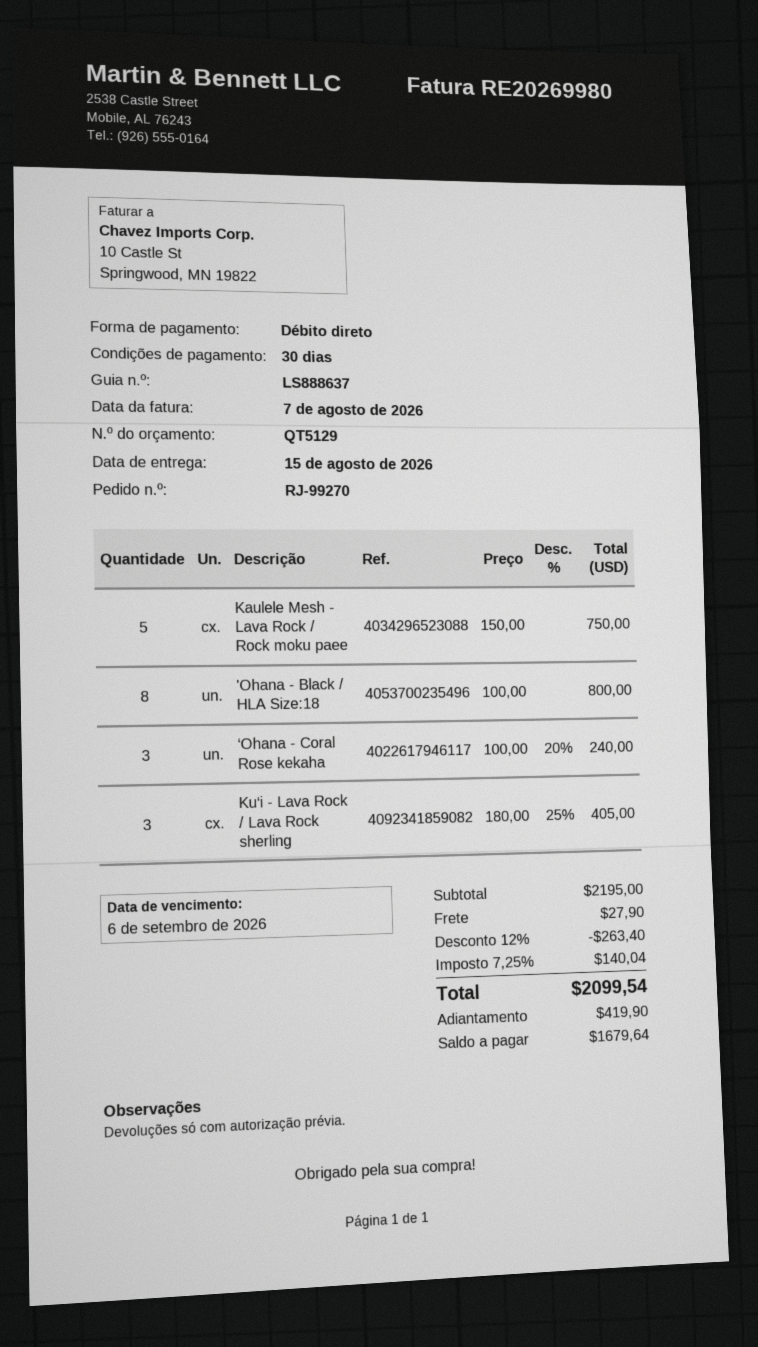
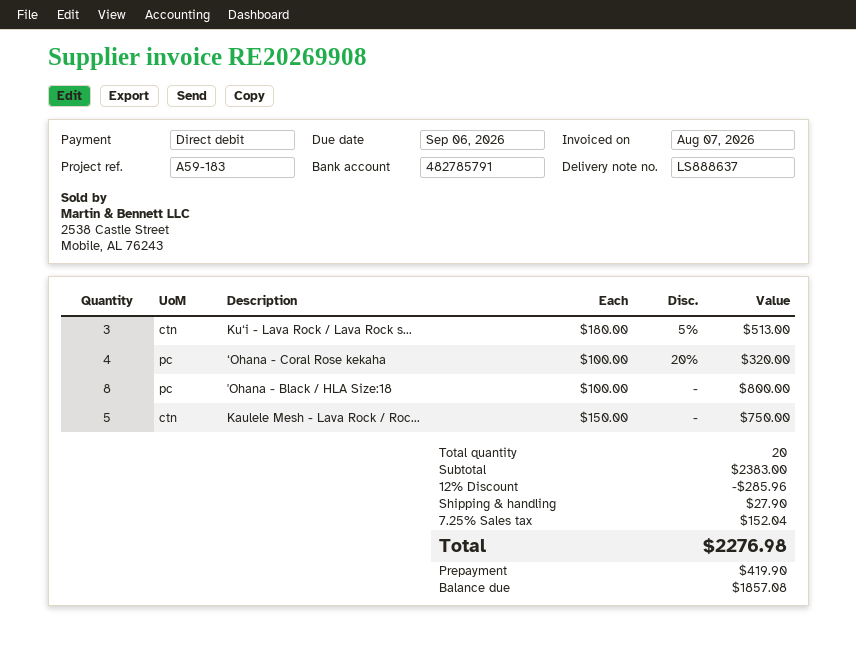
invoice number: RE20269980 -> RE20269908
‘Ohana - Coral Rose kekaha: 3 x 100.00 - 20% = 240.00 -> 4 x 100.00 - 20% = 320.00
Ku‘i - Lava Rock / Lava Rock sherling: 3 x 180.00 - 25% = 405.00 -> 3 x 180.00 - 5% = 513.00
subtotal: 2195.00 -> 2383.00
discount: 12% = 263.40 -> 12% = 285.96
tax: 7.25% = 140.04 -> 7.25% = 152.04
total: 2099.54 -> 2276.98
balance: 1679.64 -> 1857.08

